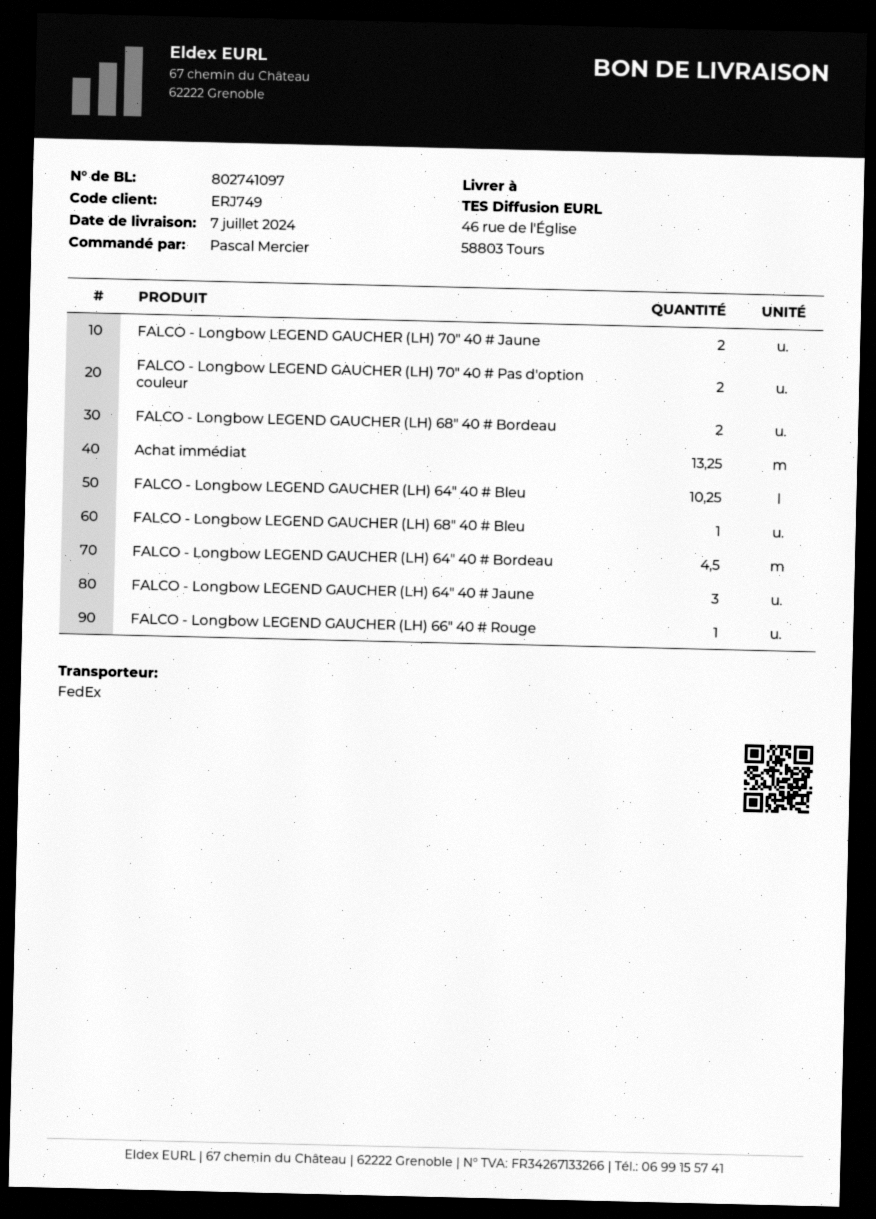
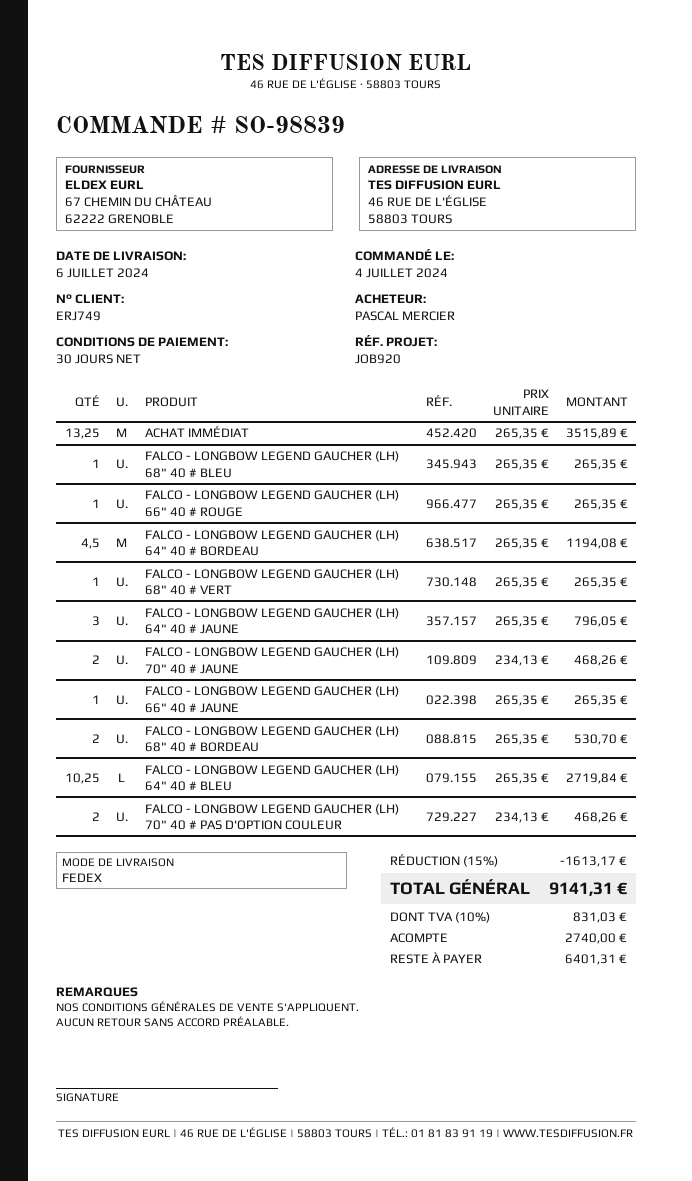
delivery date: 2024-07-07 -> 2024-07-06
FALCO - LONGBOW LEGEND GAUCHER (LH) 68" 40 # VERT: none -> 1
FALCO - LONGBOW LEGEND GAUCHER (LH) 66" 40 # JAUNE: none -> 1

